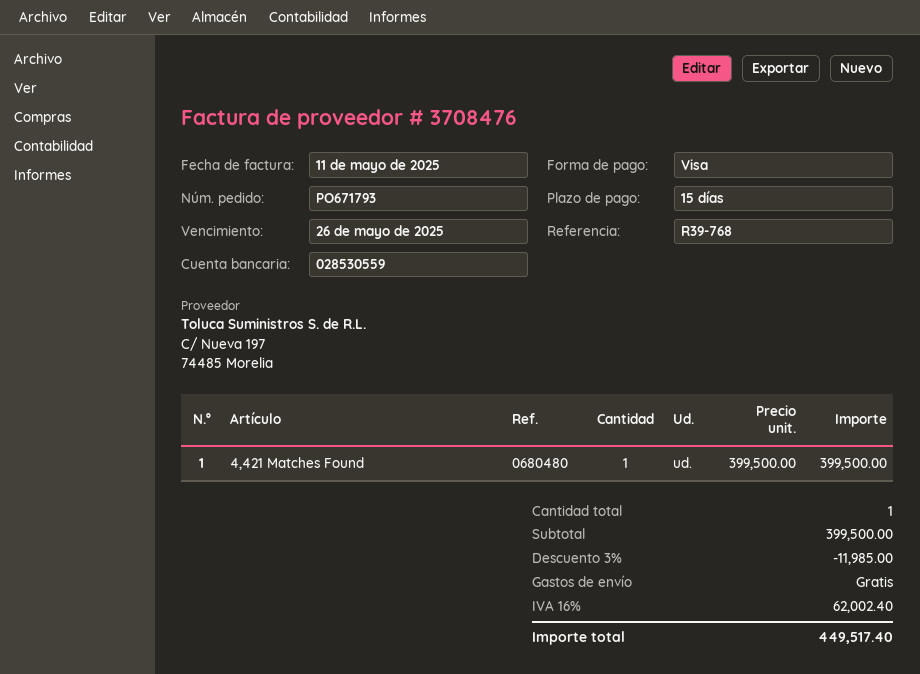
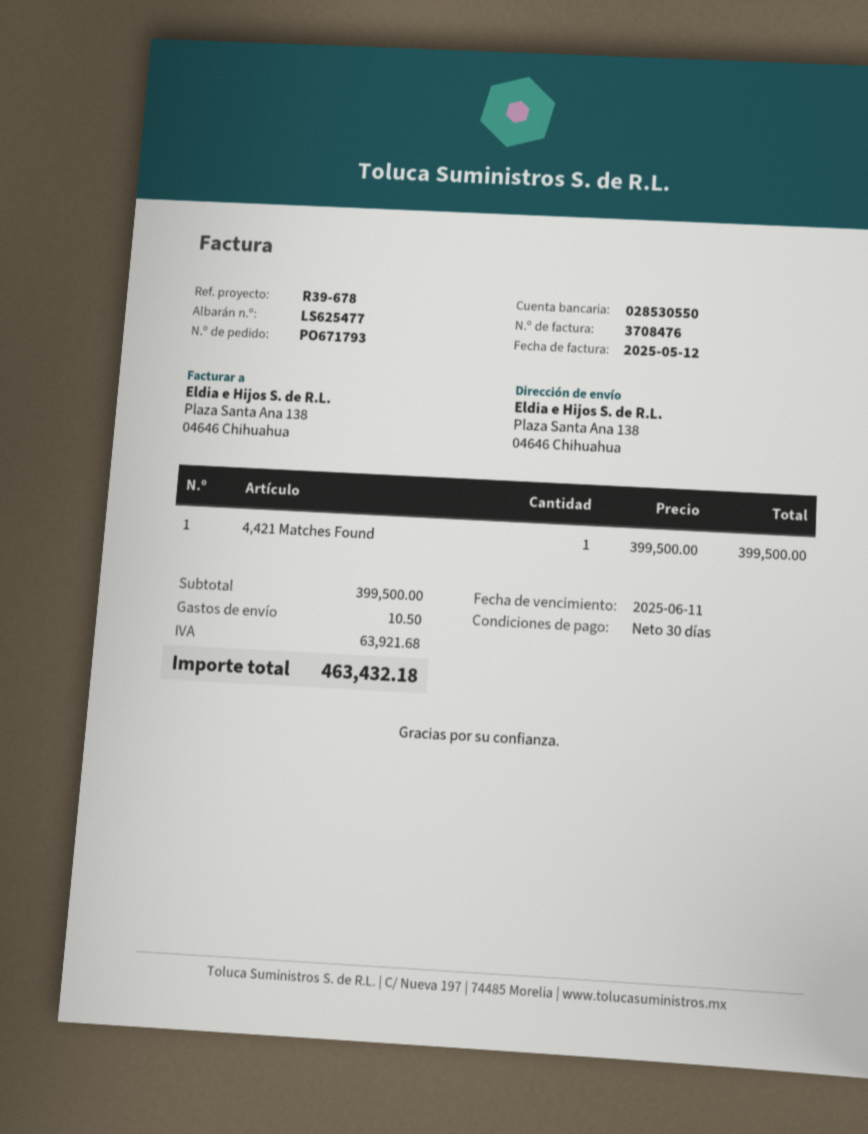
invoice date: 2025-05-11 -> 2025-05-12
payment terms: 15 days -> 30 days
due date: 2025-05-26 -> 2025-06-11
reference: R39-768 -> R39-678
bank account: 028530559 -> 028530550
discount: 3% = 11985.00 -> none
shipping: 0.00 -> 10.50
tax: 62002.40 -> 63921.68
total: 449517.40 -> 463432.18

